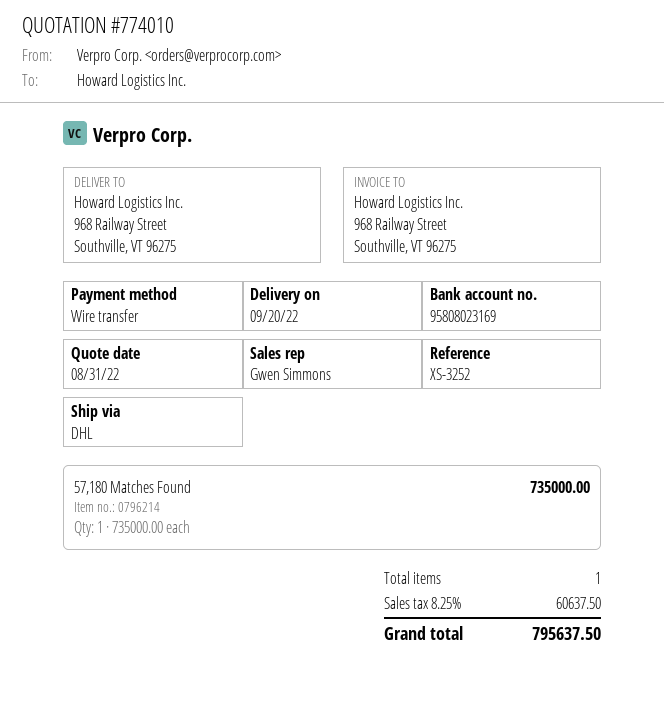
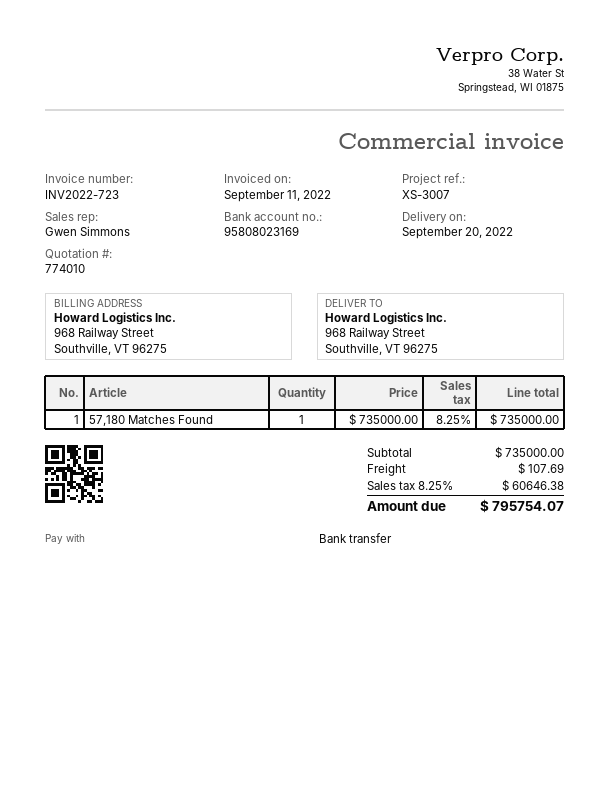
reference: XS-3252 -> XS-3007
shipping: none -> 107.69
tax: 8.25% = 60637.50 -> 8.25% = 60646.38
total: 795637.50 -> 795754.07

